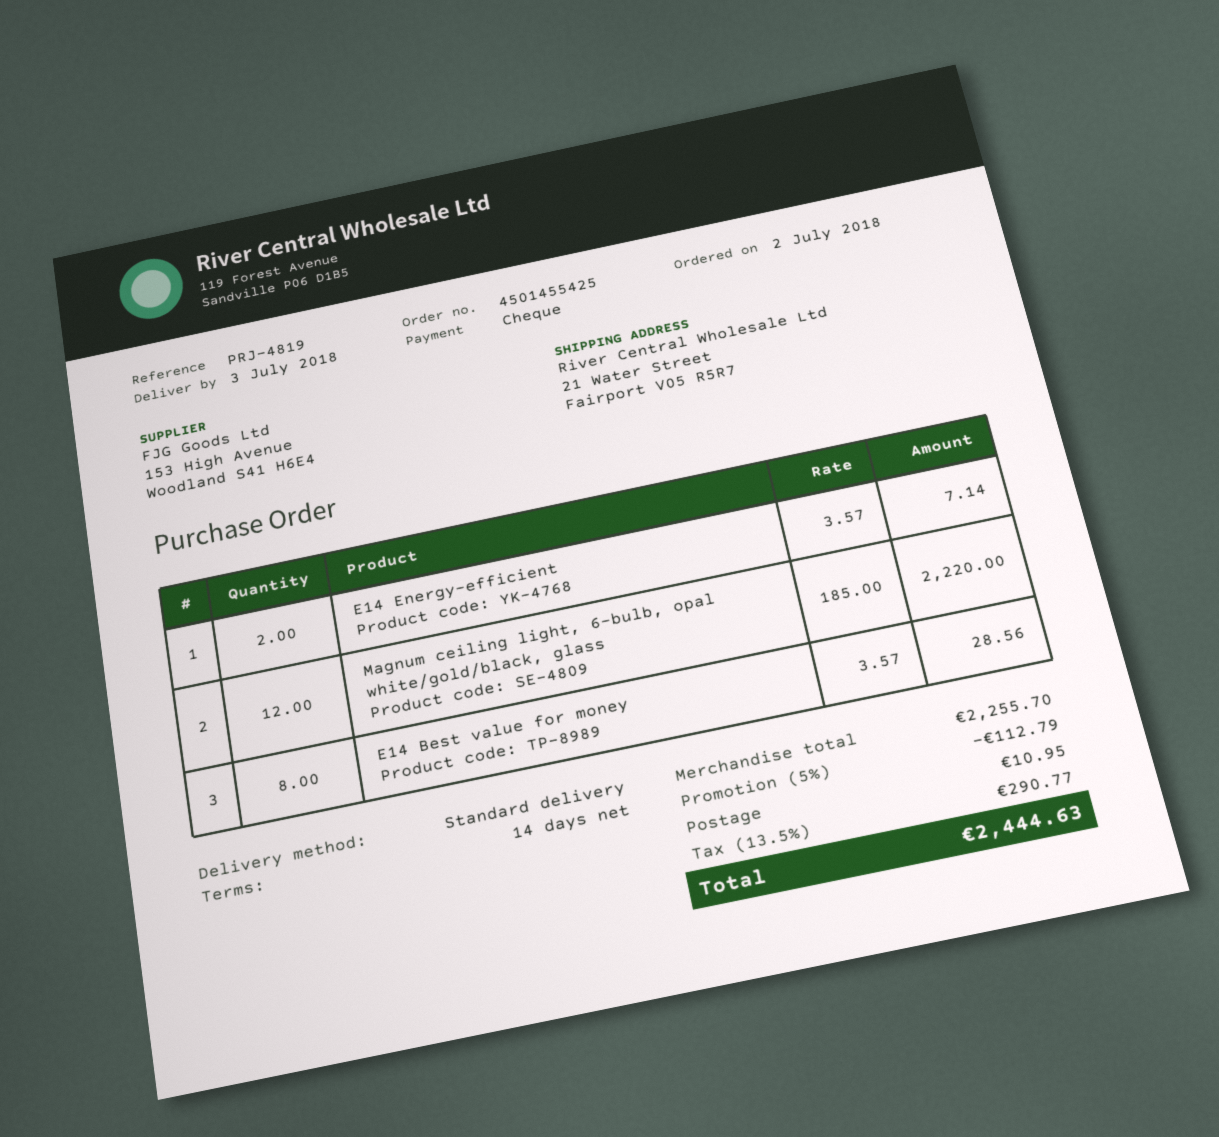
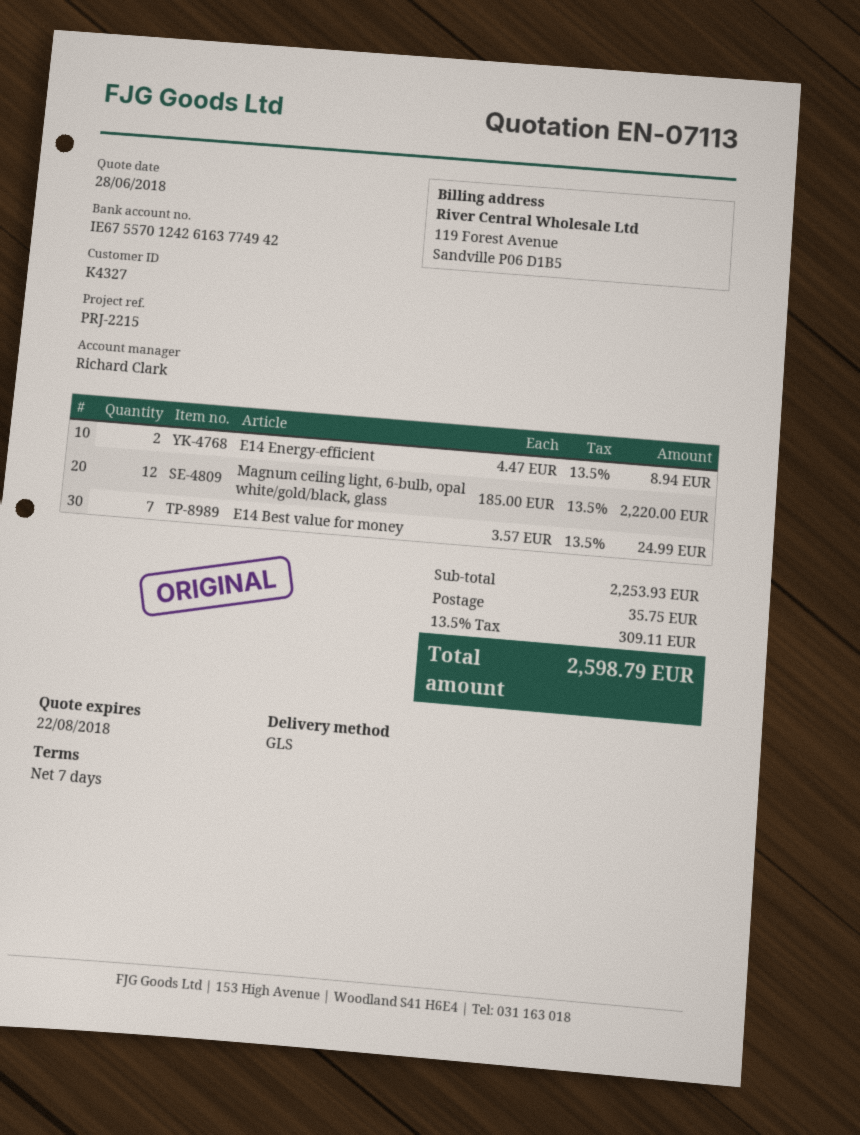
payment terms: 14 days -> 7 days
reference: PRJ-4819 -> PRJ-2215
shipping method: standard -> GLS
E14 Energy-efficient: 2 x 3.57 = 7.14 -> 2 x 4.47 = 8.94
E14 Best value for money: 8 x 3.57 = 28.56 -> 7 x 3.57 = 24.99
subtotal: 2255.70 -> 2253.93
discount: 5% = 112.79 -> none
shipping: 10.95 -> 35.75
tax: 13.5% = 290.77 -> 13.5% = 309.11
total: 2444.63 -> 2598.79

